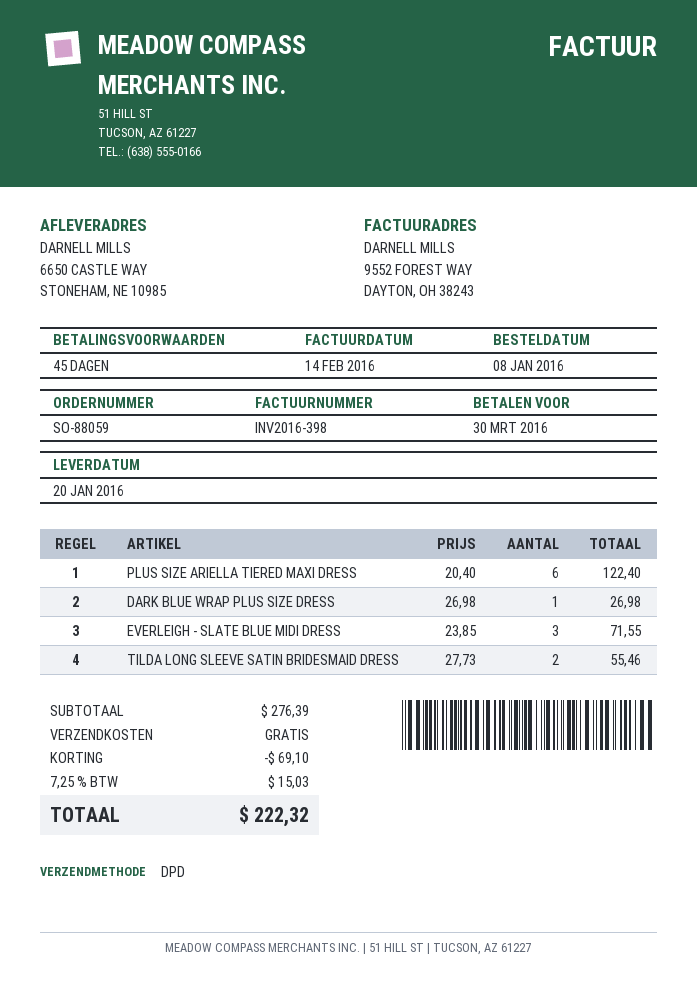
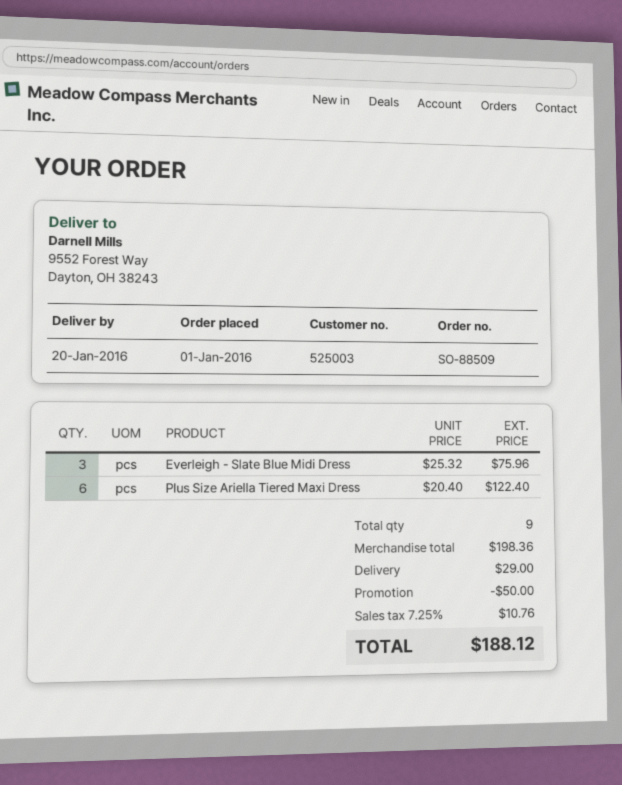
order number: SO-88059 -> SO-88509
order date: 2016-01-08 -> 2016-01-01
ship to: 6650 CASTLE WAY, STONEHAM, NE 10985 -> 9552 Forest Way, Dayton, OH 38243
DARK BLUE WRAP PLUS SIZE DRESS: 1 x 26.98 = 26.98 -> none
EVERLEIGH - SLATE BLUE MIDI DRESS: 3 x 23.85 = 71.55 -> 3 x 25.32 = 75.96
TILDA LONG SLEEVE SATIN BRIDESMAID DRESS: 2 x 27.73 = 55.46 -> none
subtotal: 276.39 -> 198.36
discount: 69.10 -> 50.00
shipping: 0.00 -> 29.00
tax: 7.25% = 15.03 -> 7.25% = 10.76
total: 222.32 -> 188.12

